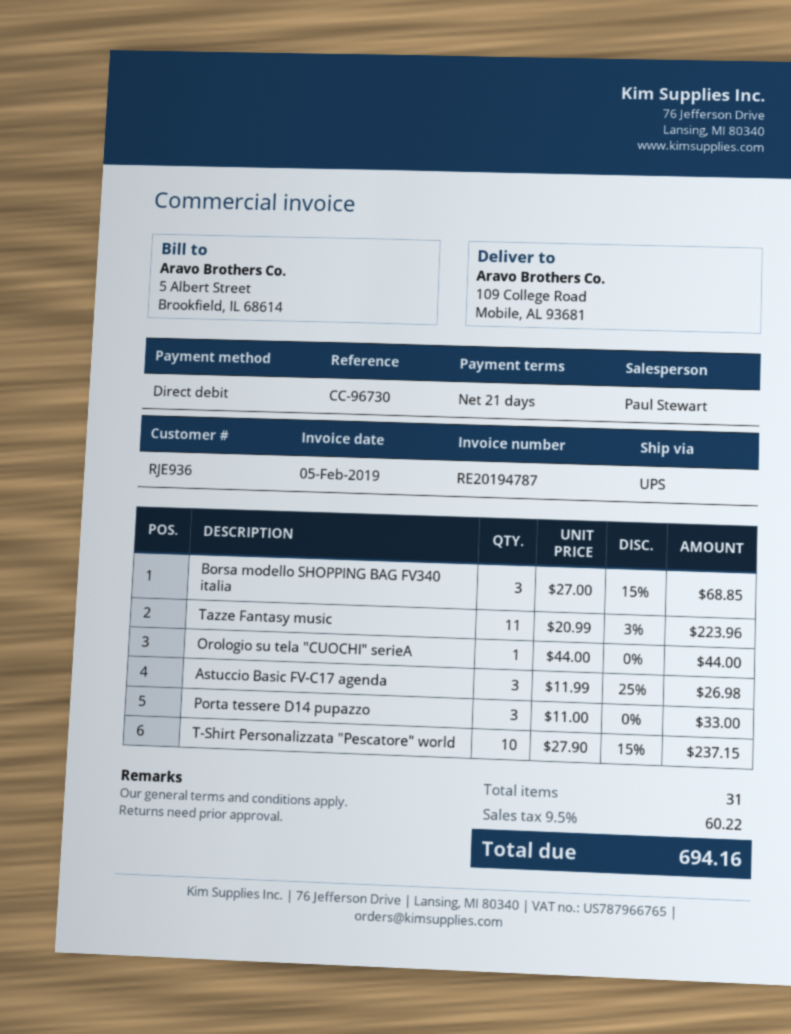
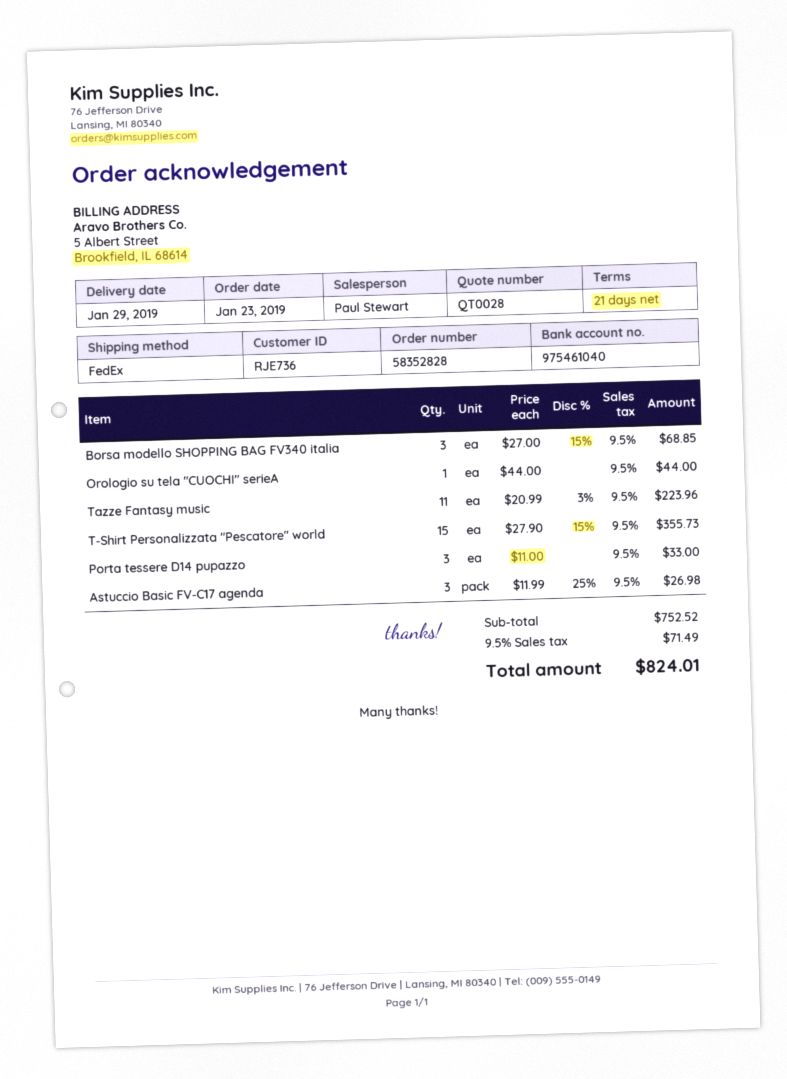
customer number: RJE936 -> RJE736
shipping method: UPS -> FedEx
T-Shirt Personalizzata "Pescatore" world: 10 x 27.90 - 15% = 237.15 -> 15 x 27.90 - 15% = 355.73
tax: 9.5% = 60.22 -> 9.5% = 71.49
total: 694.16 -> 824.01

